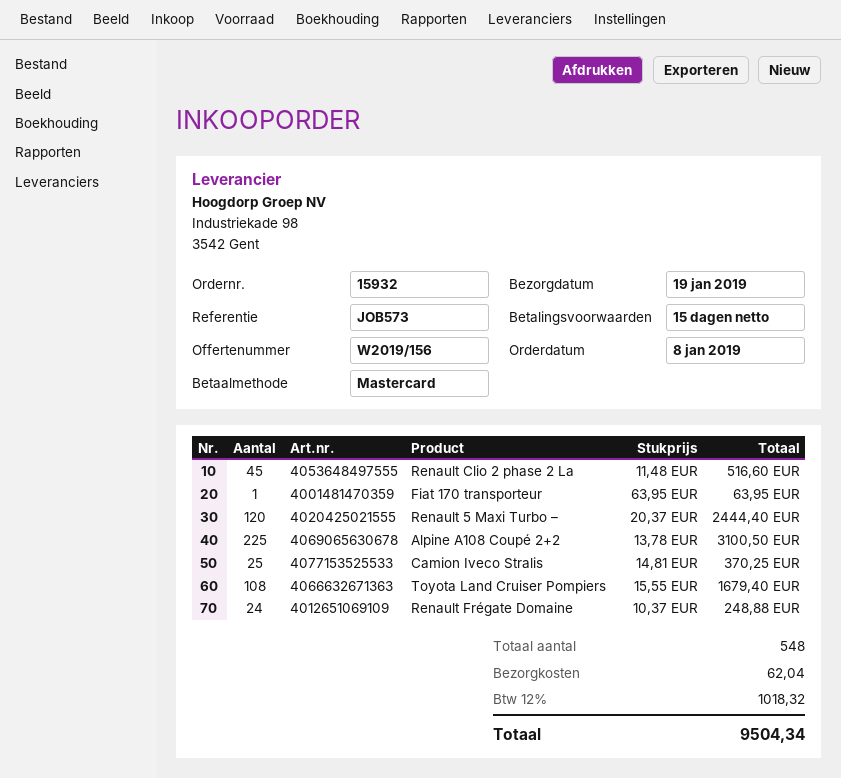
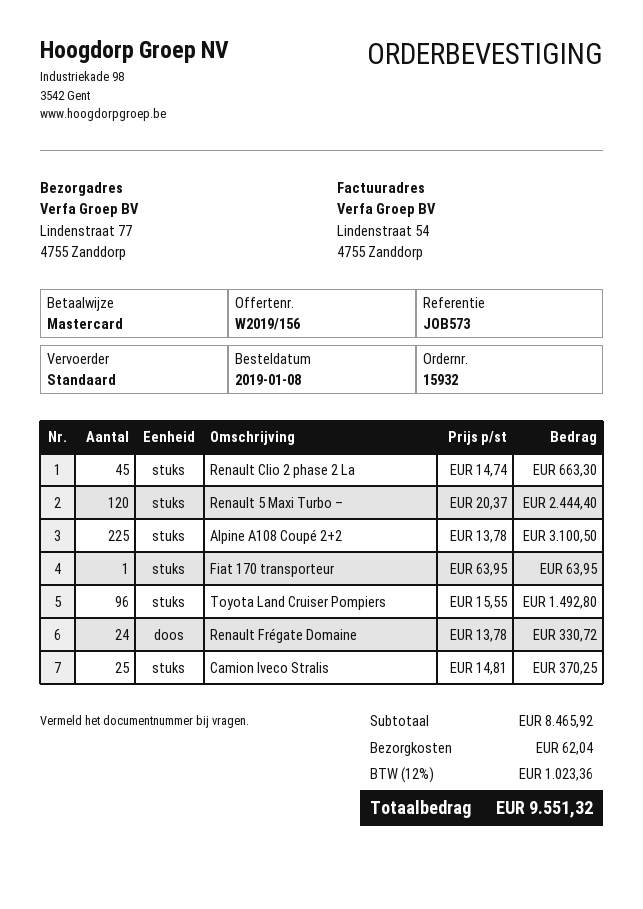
Renault Clio 2 phase 2 La: 45 x 11.48 = 516.60 -> 45 x 14.74 = 663.30
Toyota Land Cruiser Pompiers: 108 x 15.55 = 1679.40 -> 96 x 15.55 = 1492.80
Renault Frégate Domaine: 24 x 10.37 = 248.88 -> 24 x 13.78 = 330.72
tax: 12% = 1018.32 -> 12% = 1023.36
total: 9504.34 -> 9551.32

